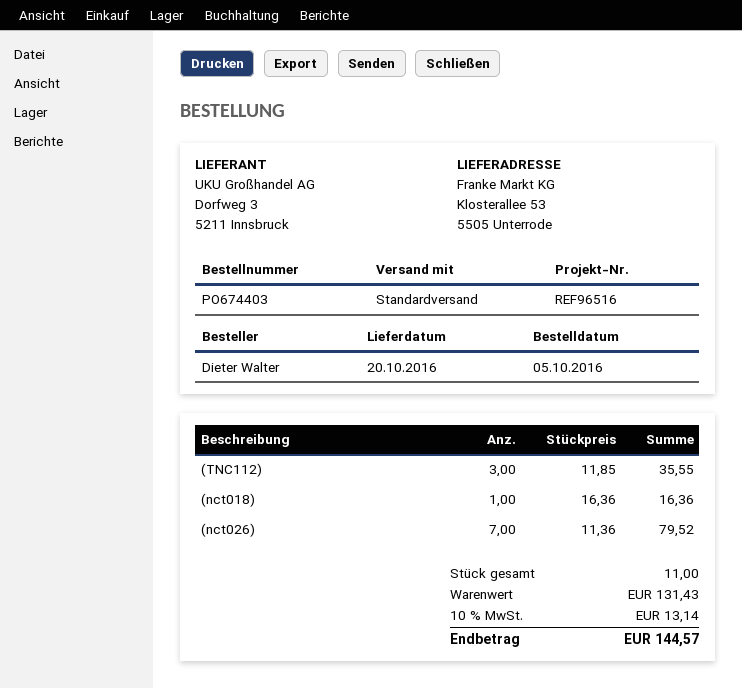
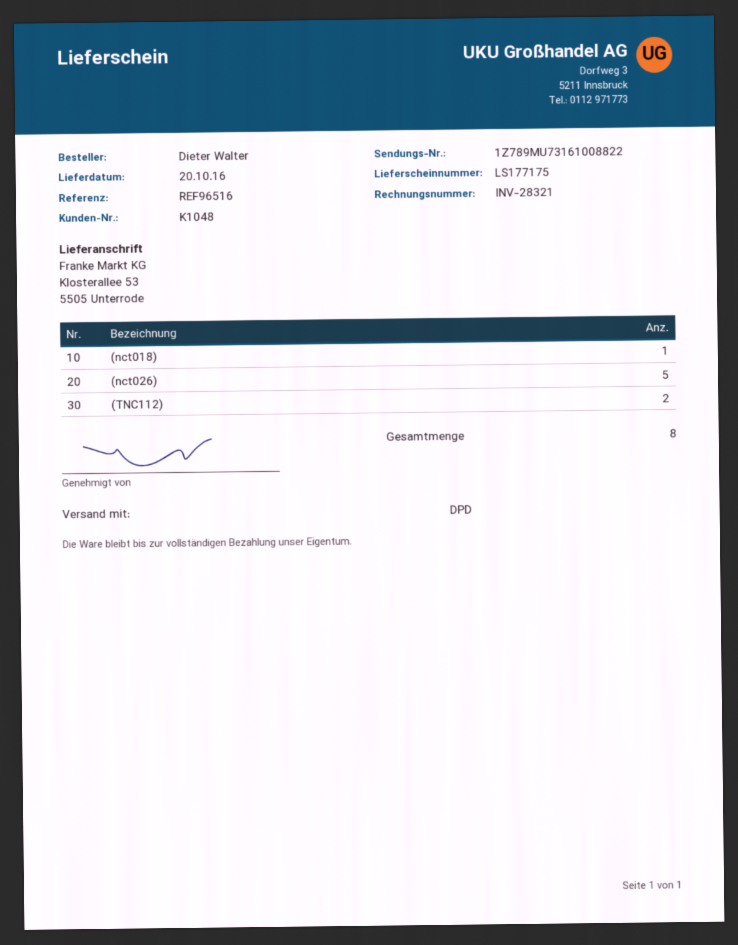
shipping method: standard -> DPD
(TNC112): 3 -> 2
(nct026): 7 -> 5
total quantity: 11 -> 8

